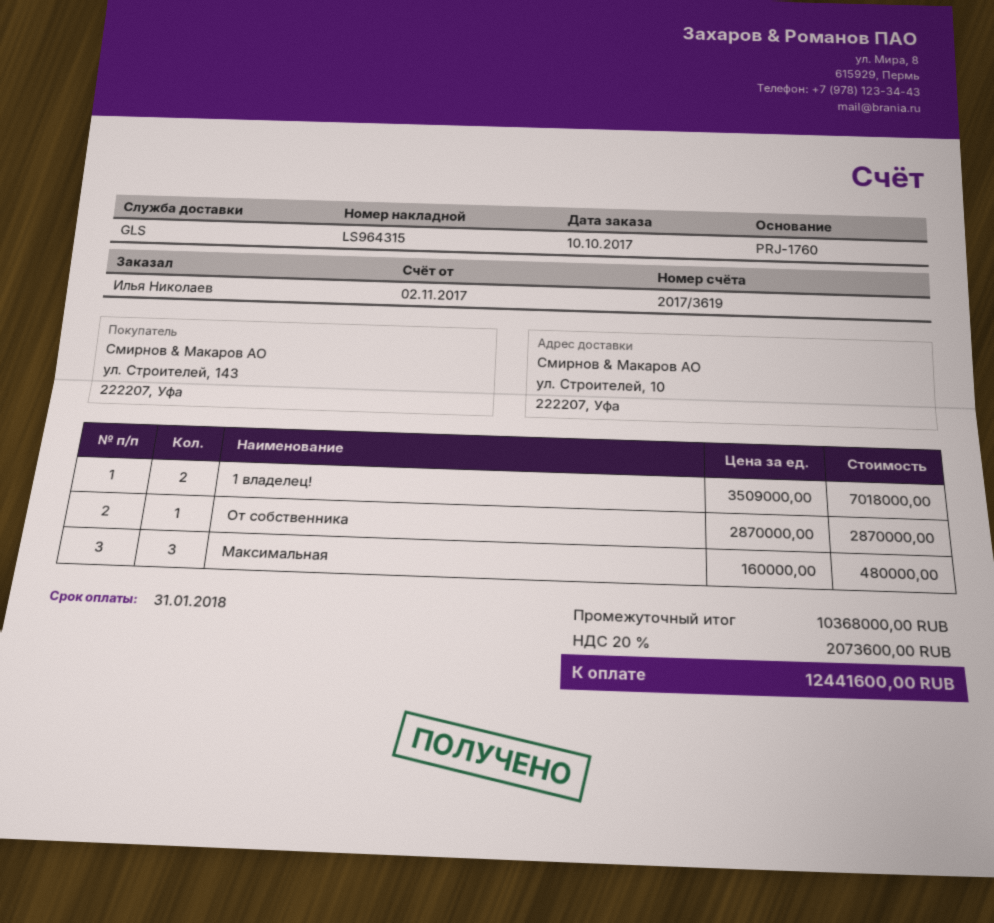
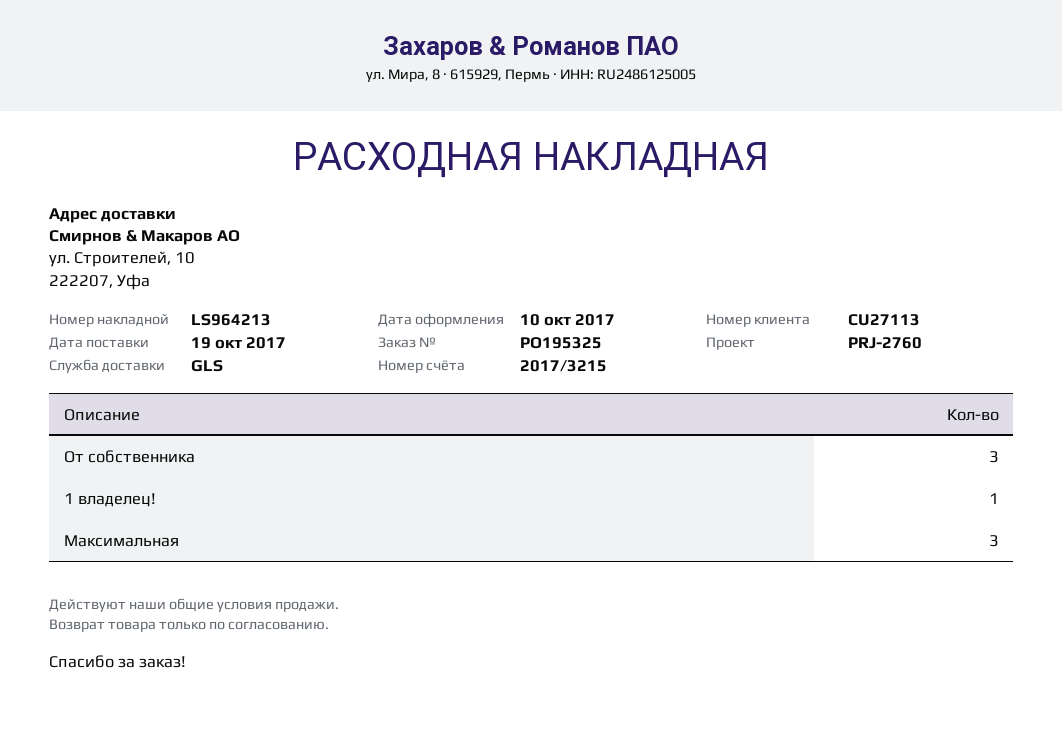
delivery note number: LS964315 -> LS964213
invoice number: 2017/3619 -> 2017/3215
reference: PRJ-1760 -> PRJ-2760
1 владелец!: 2 -> 1
От собственника: 1 -> 3

